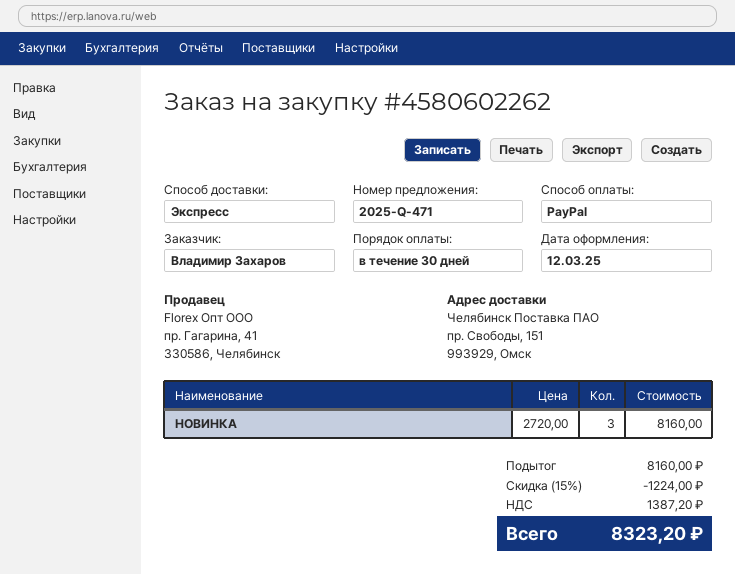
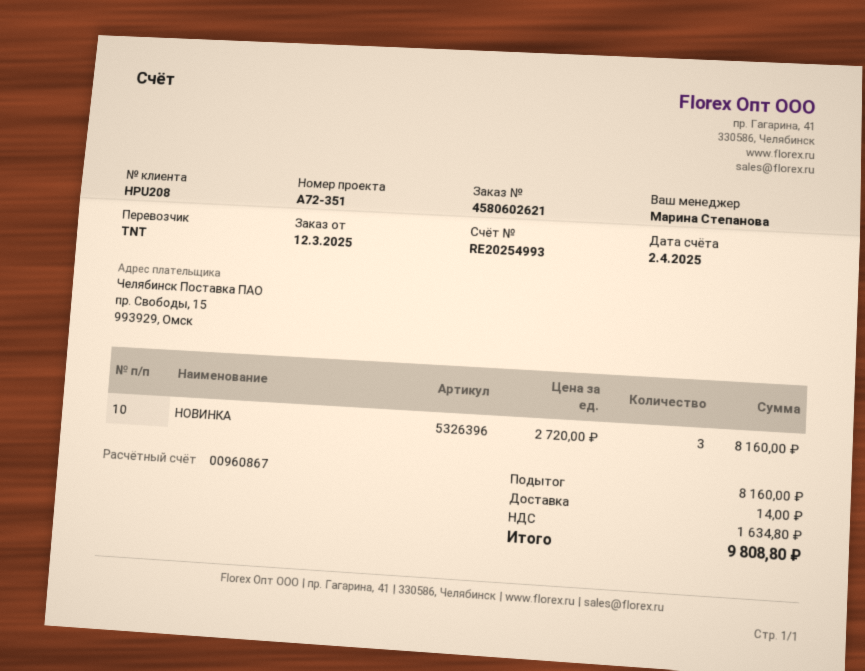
order number: 4580602262 -> 4580602621
shipping method: express -> TNT
discount: 15% = 1224.00 -> none
shipping: none -> 14.00
tax: 1387.20 -> 1634.80
total: 8323.20 -> 9808.80

